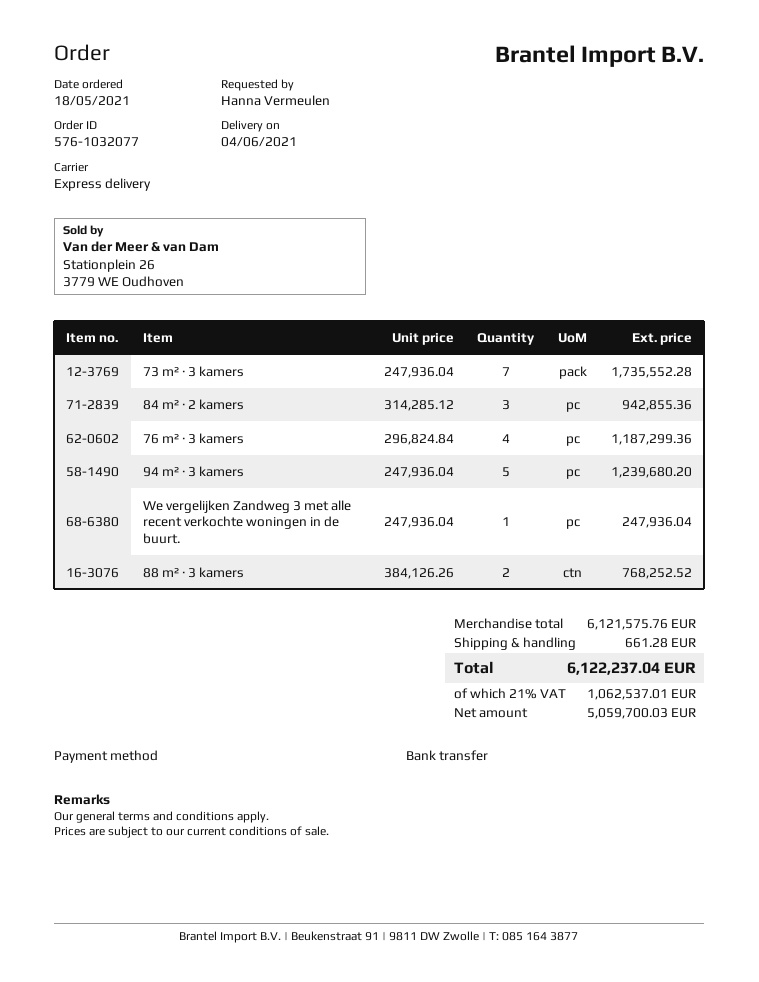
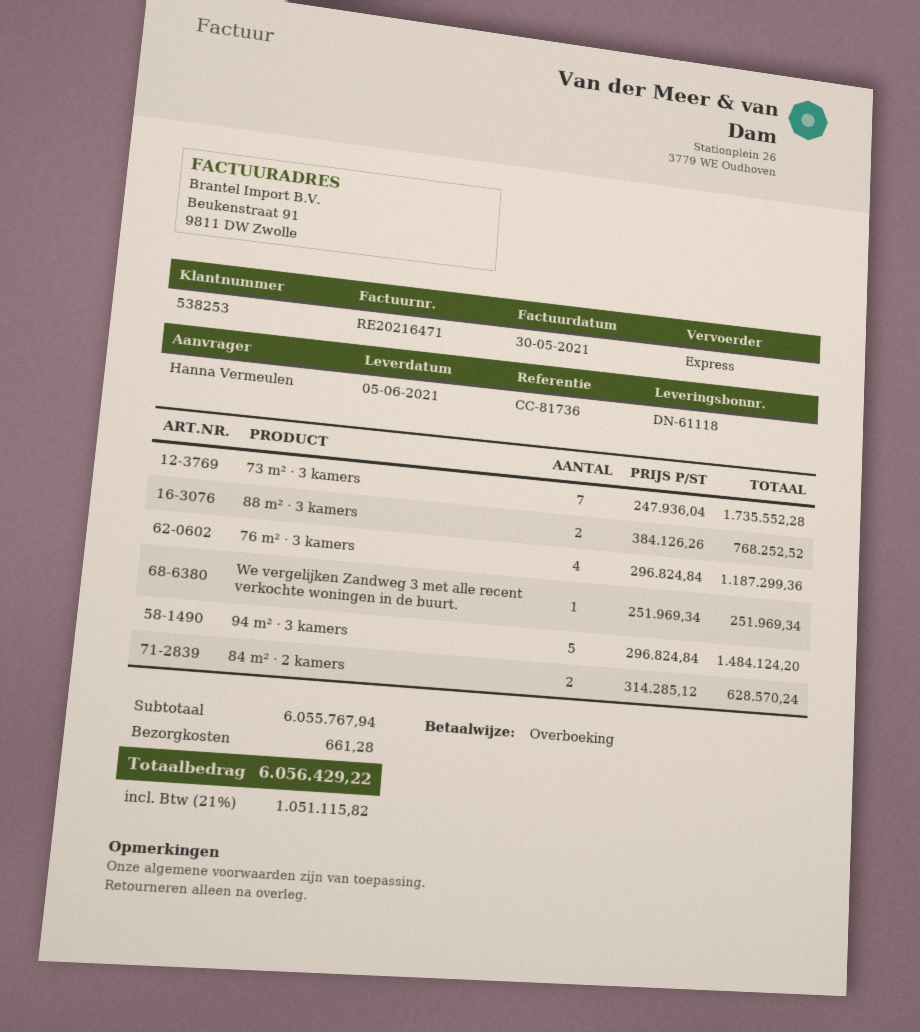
delivery date: 2021-06-04 -> 2021-06-05
84 m² · 2 kamers: 3 x 314285.12 = 942855.36 -> 2 x 314285.12 = 628570.24
94 m² · 3 kamers: 5 x 247936.04 = 1239680.20 -> 5 x 296824.84 = 1484124.20
We vergelijken Zandweg 3 met alle recent verkochte woningen in de buurt.: 1 x 247936.04 = 247936.04 -> 1 x 251969.34 = 251969.34
subtotal: 6121575.76 -> 6055767.94
tax: 21% = 1062537.01 -> 21% = 1051115.82
total: 6122237.04 -> 6056429.22

